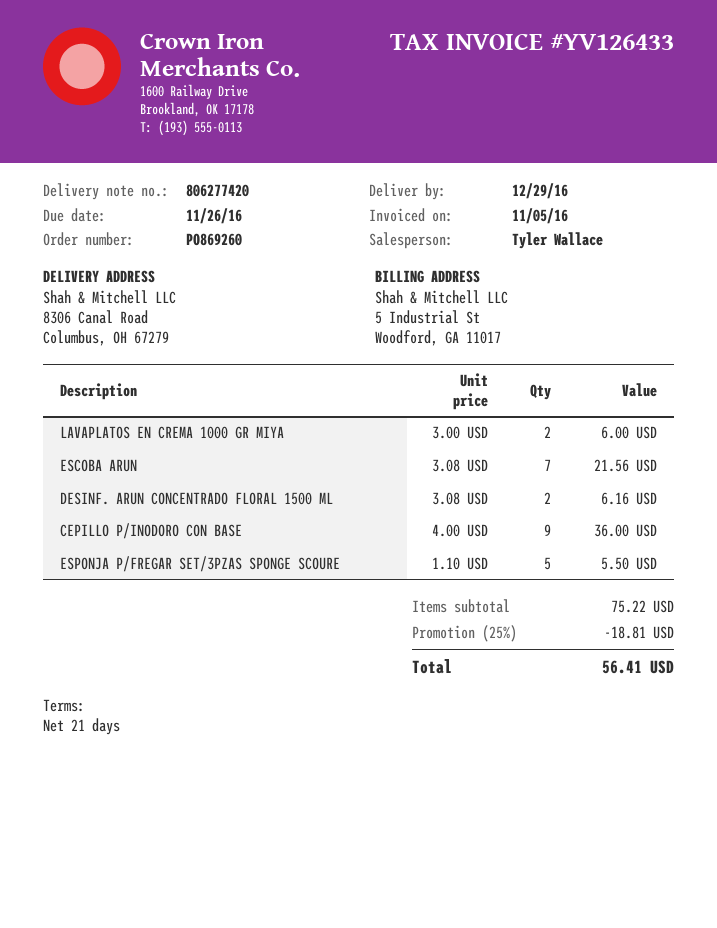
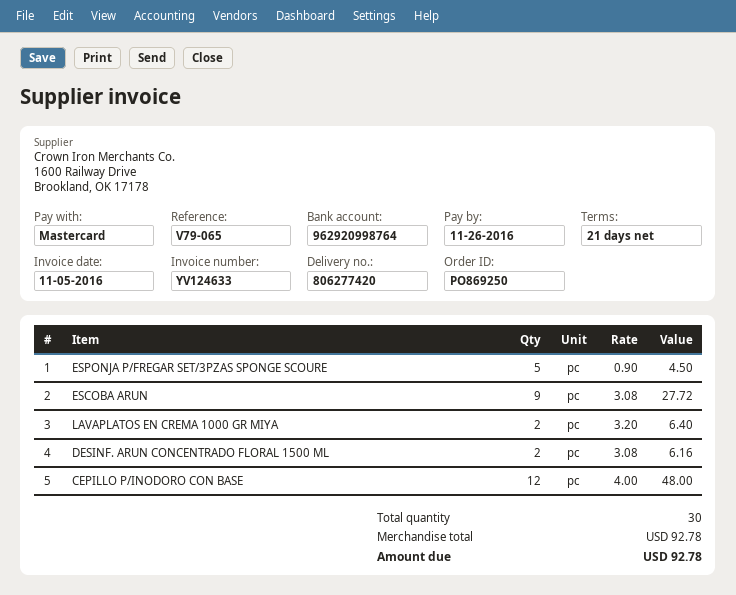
order number: PO869260 -> PO869250
invoice number: YV126433 -> YV124633
LAVAPLATOS EN CREMA 1000 GR MIYA: 2 x 3.00 = 6.00 -> 2 x 3.20 = 6.40
ESCOBA ARUN: 7 x 3.08 = 21.56 -> 9 x 3.08 = 27.72
CEPILLO P/INODORO CON BASE: 9 x 4.00 = 36.00 -> 12 x 4.00 = 48.00
ESPONJA P/FREGAR SET/3PZAS SPONGE SCOURE: 5 x 1.10 = 5.50 -> 5 x 0.90 = 4.50
subtotal: 75.22 -> 92.78
discount: 25% = 18.81 -> none
total: 56.41 -> 92.78

